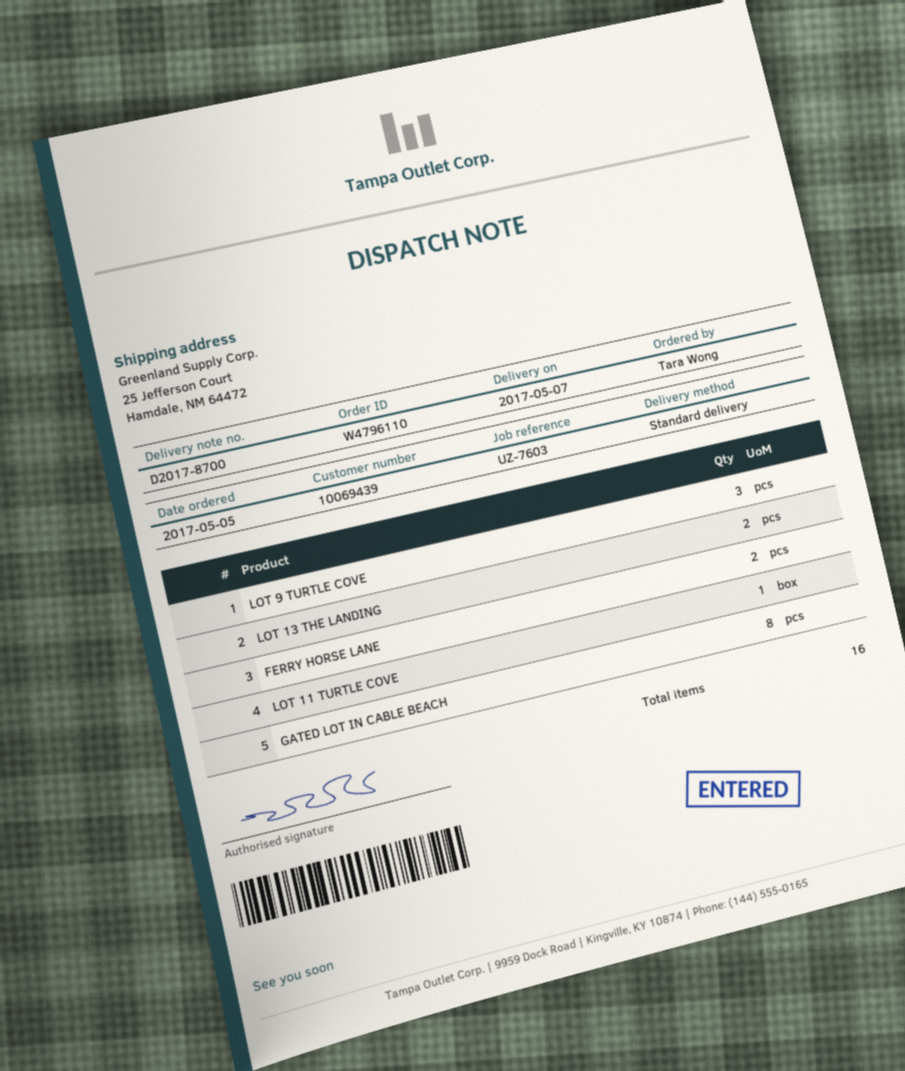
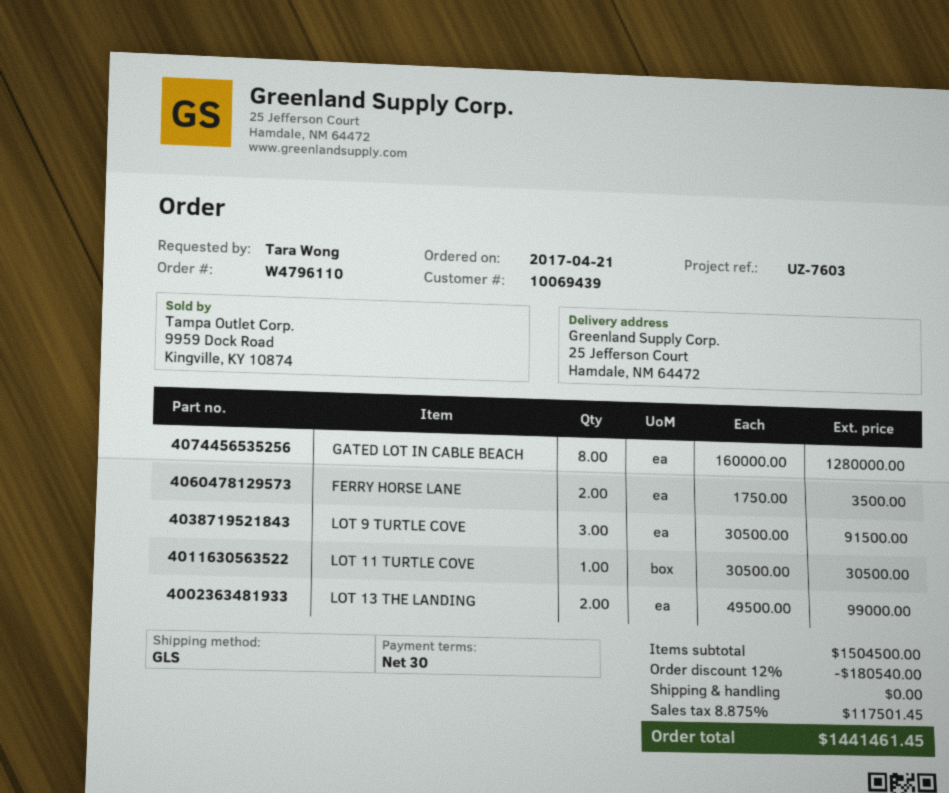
order date: 2017-05-05 -> 2017-04-21
shipping method: standard -> GLS

